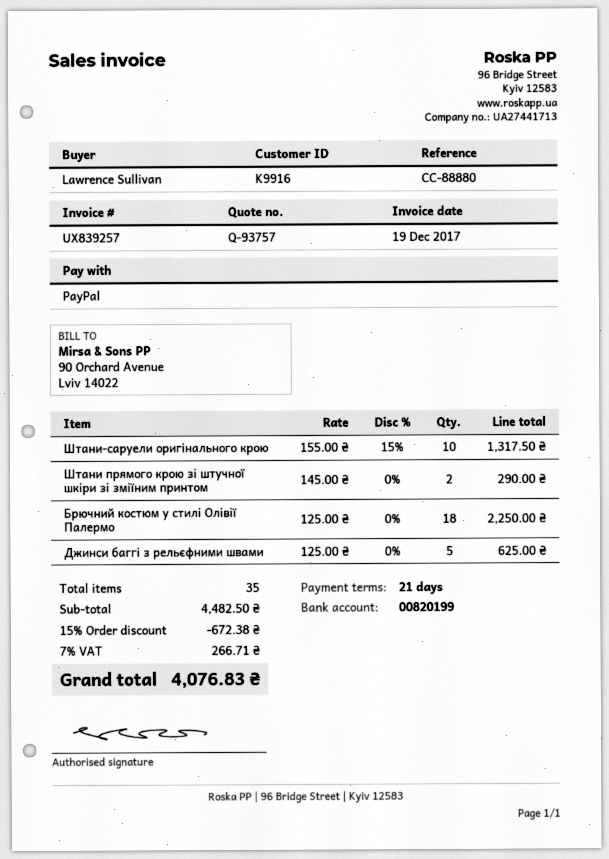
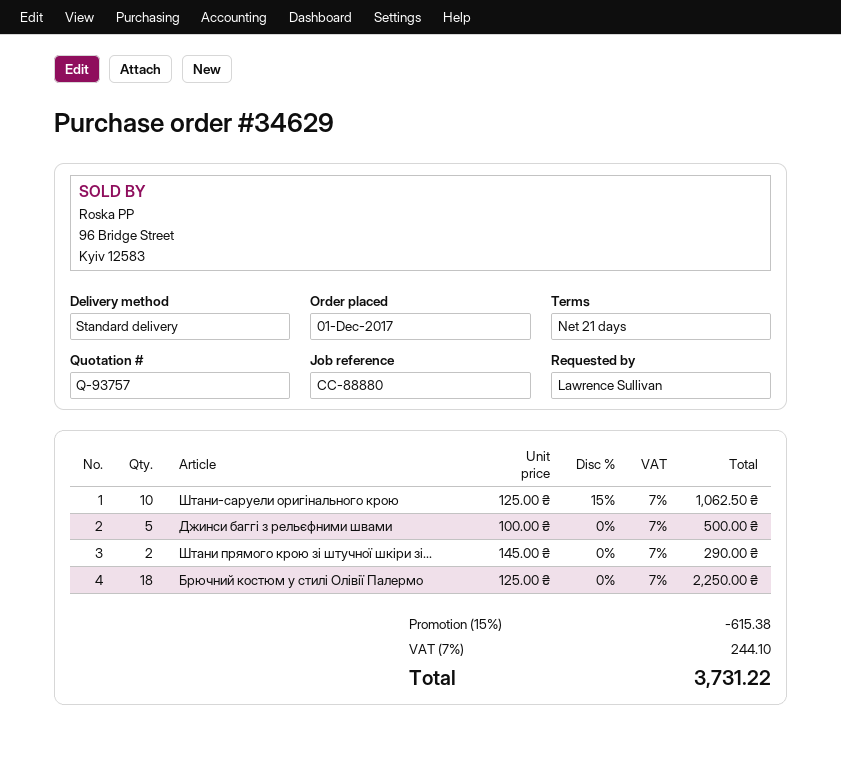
Штани-саруели оригінального крою: 10 x 155.00 - 15% = 1317.50 -> 10 x 125.00 - 15% = 1062.50
Джинси баггі з рельєфними швами: 5 x 125.00 = 625.00 -> 5 x 100.00 = 500.00
discount: 15% = 672.38 -> 15% = 615.38
tax: 7% = 266.71 -> 7% = 244.10
total: 4076.83 -> 3731.22

